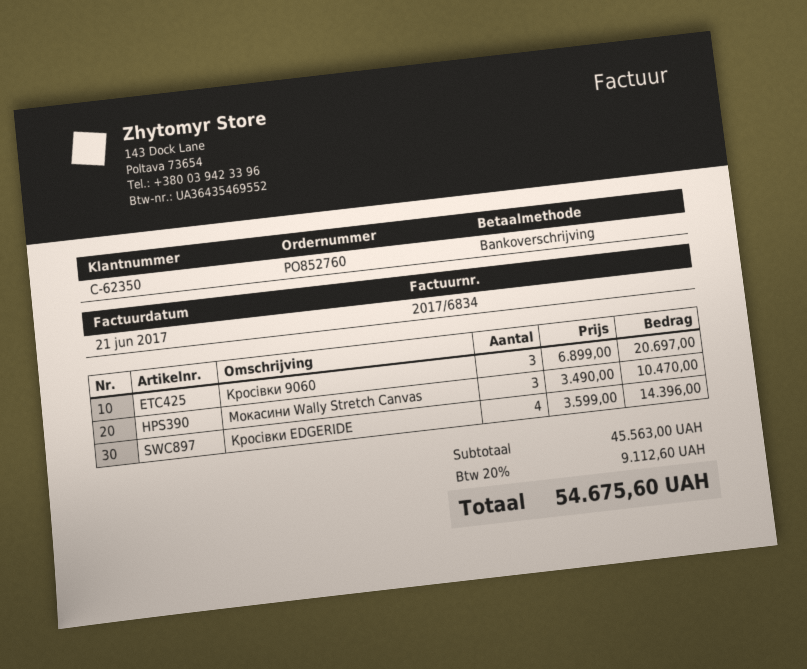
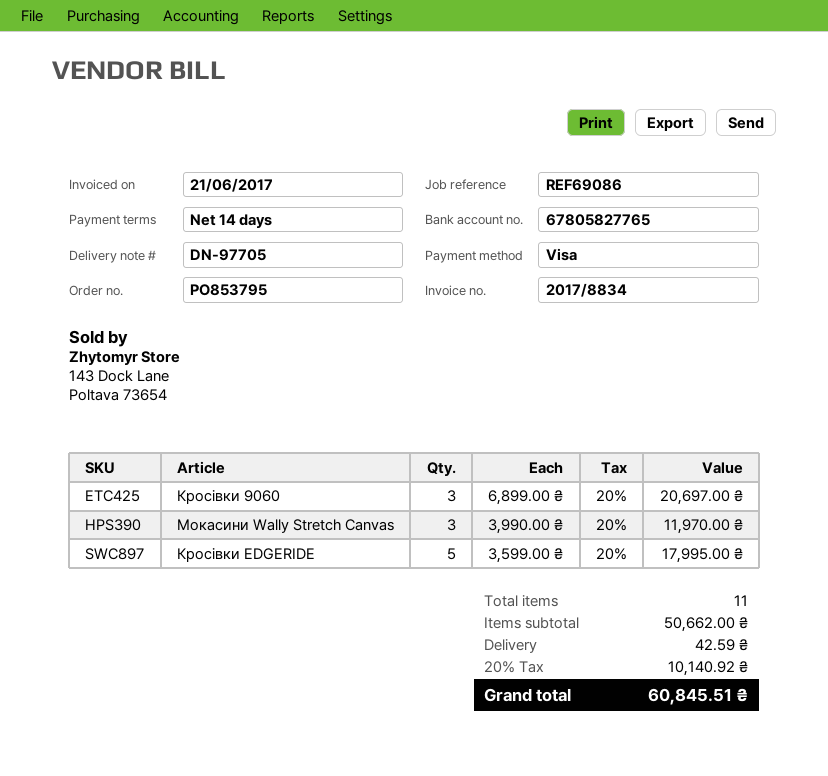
order number: PO852760 -> PO853795
invoice number: 2017/6834 -> 2017/8834
payment method: bank transfer -> Visa
Мокасини Wally Stretch Canvas: 3 x 3490.00 = 10470.00 -> 3 x 3990.00 = 11970.00
Кросівки EDGERIDE: 4 x 3599.00 = 14396.00 -> 5 x 3599.00 = 17995.00
subtotal: 45563.00 -> 50662.00
shipping: none -> 42.59
tax: 20% = 9112.60 -> 20% = 10140.92
total: 54675.60 -> 60845.51

